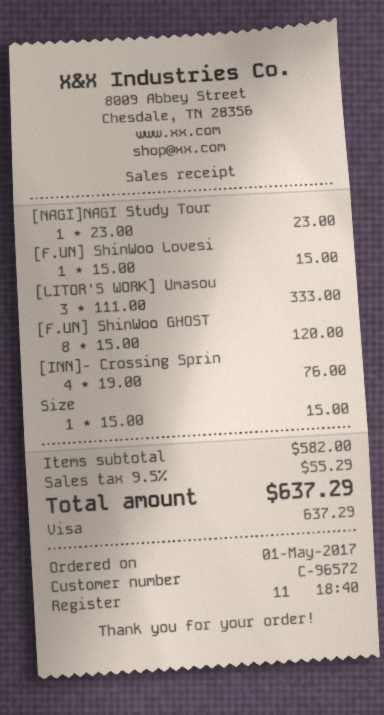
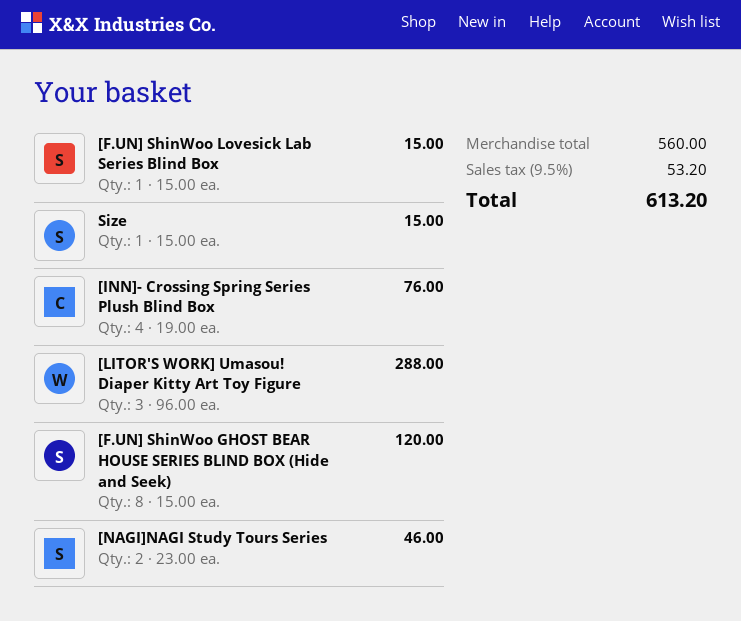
[NAGI]NAGI Study Tour: 1 x 23.00 = 23.00 -> 2 x 23.00 = 46.00
[LITOR'S WORK] Umasou: 3 x 111.00 = 333.00 -> 3 x 96.00 = 288.00
subtotal: 582.00 -> 560.00
tax: 9.5% = 55.29 -> 9.5% = 53.20
total: 637.29 -> 613.20

